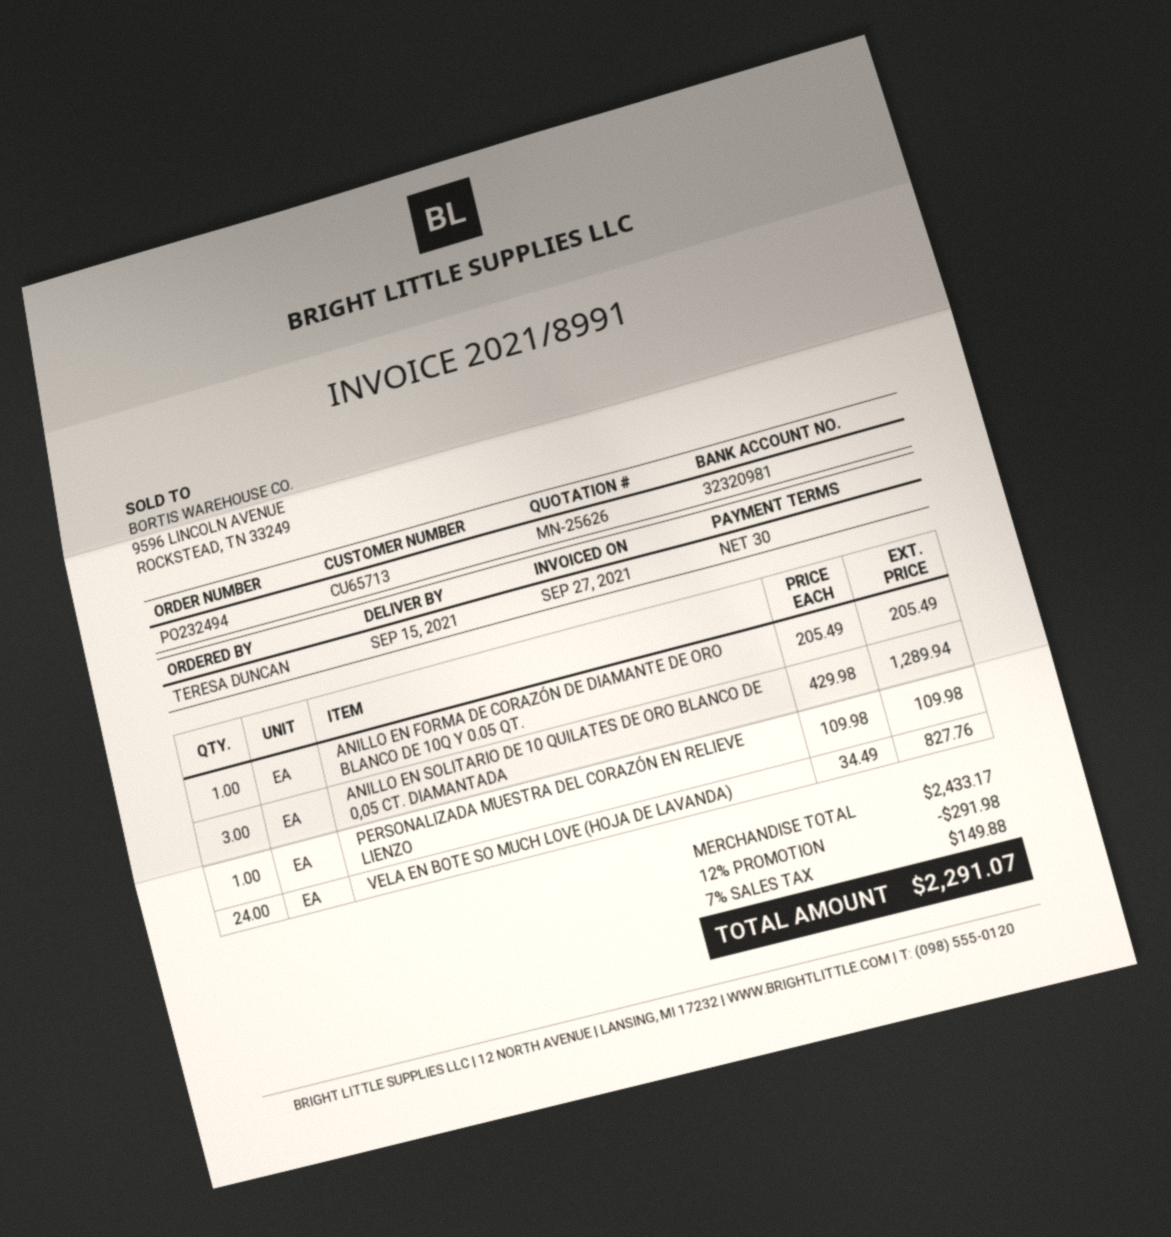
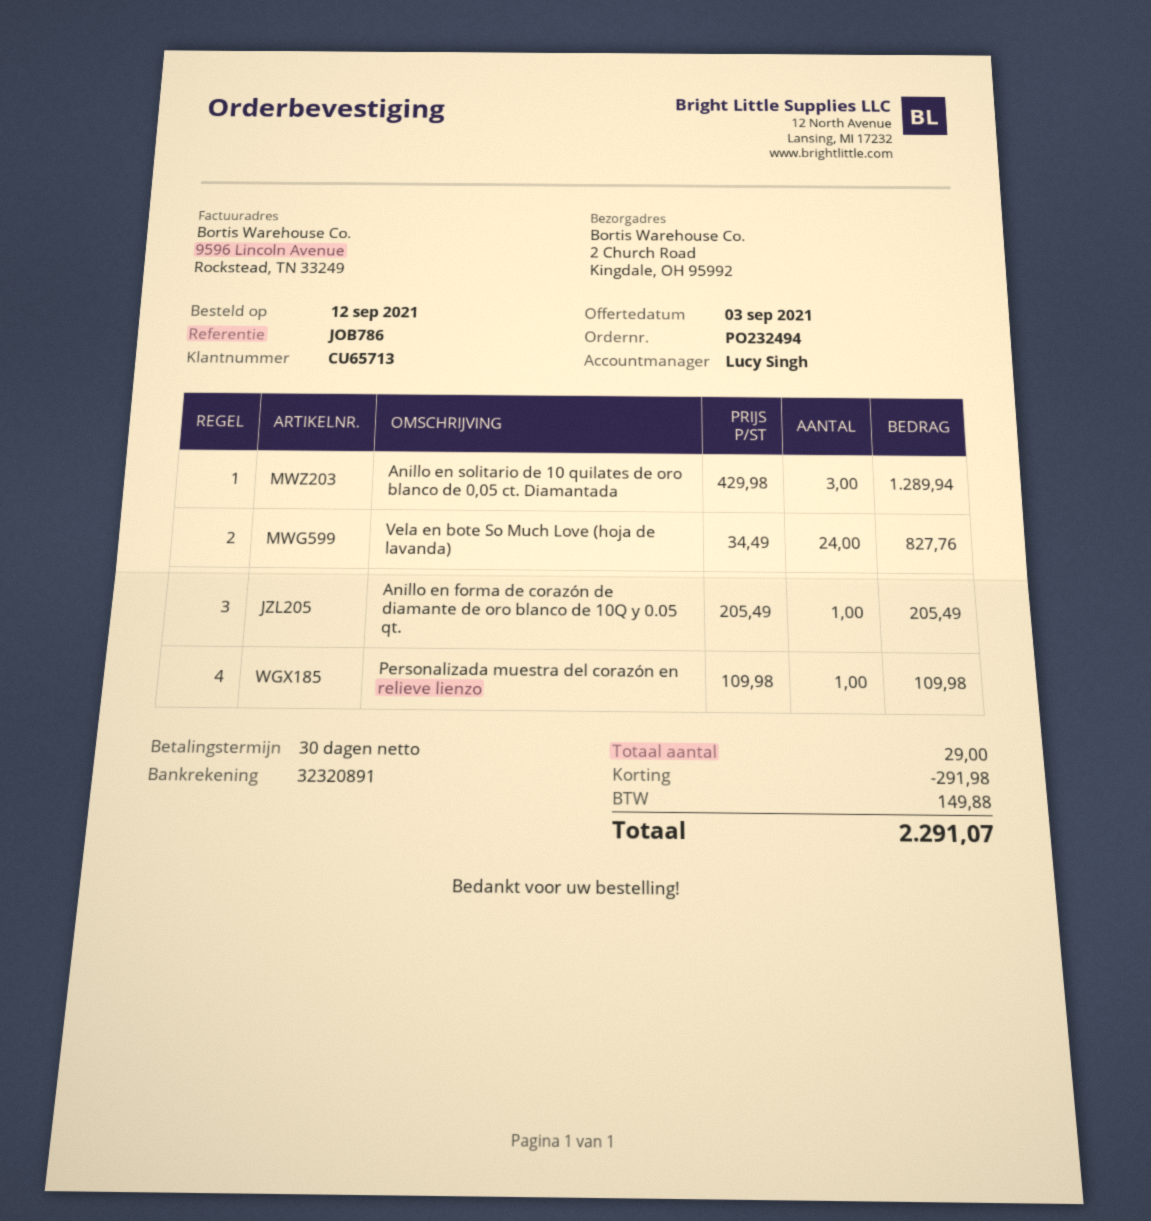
bank account: 32320981 -> 32320891

